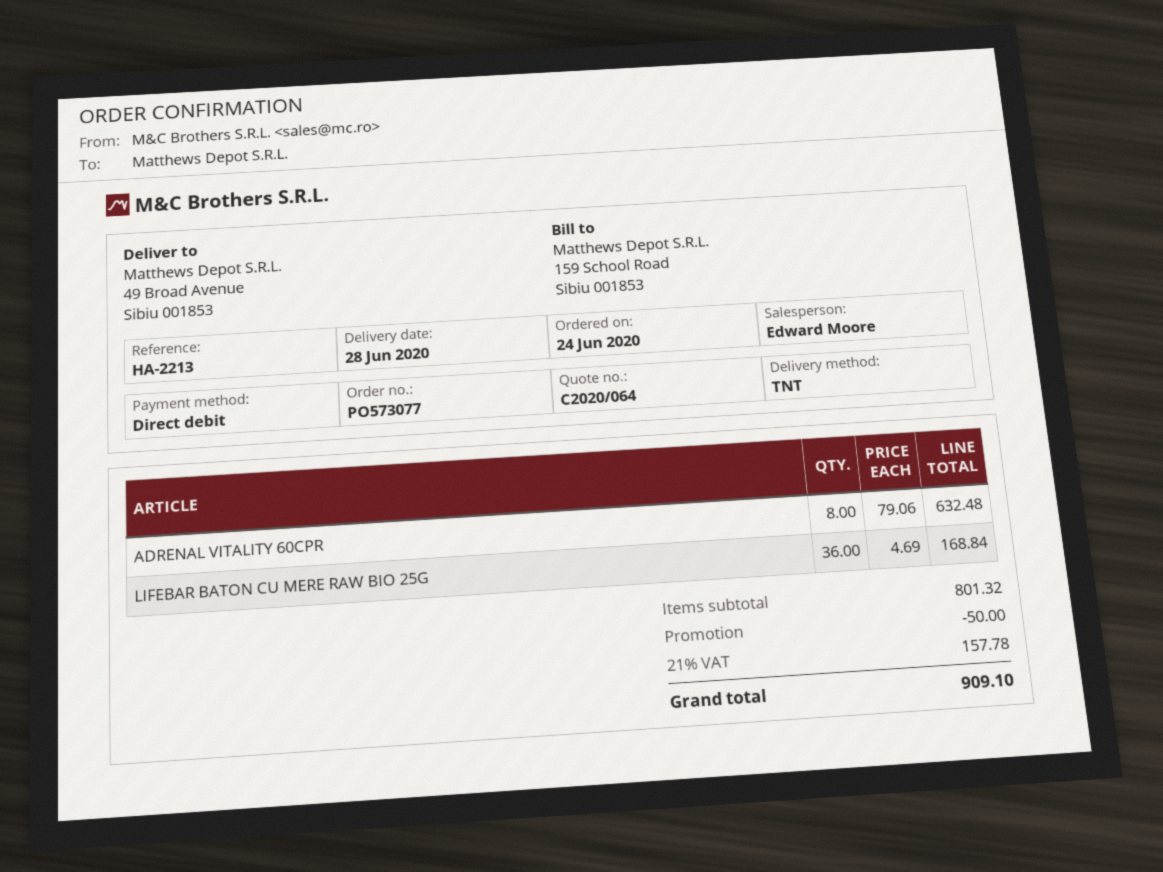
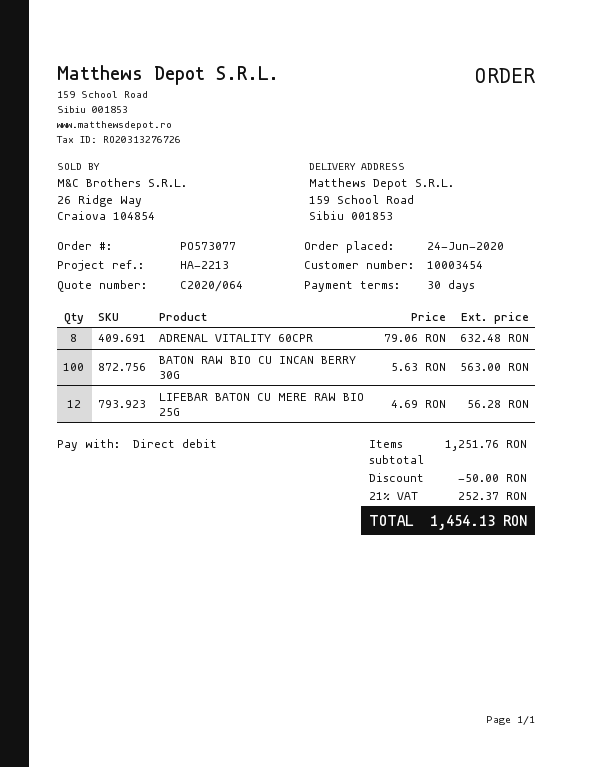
ship to: 49 Broad Avenue, Sibiu 001853 -> 159 School Road, Sibiu 001853
LIFEBAR BATON CU MERE RAW BIO 25G: 36 x 4.69 = 168.84 -> 12 x 4.69 = 56.28
BATON RAW BIO CU INCAN BERRY 30G: none -> 100 x 5.63 = 563.00
subtotal: 801.32 -> 1251.76
tax: 21% = 157.78 -> 21% = 252.37
total: 909.10 -> 1454.13

